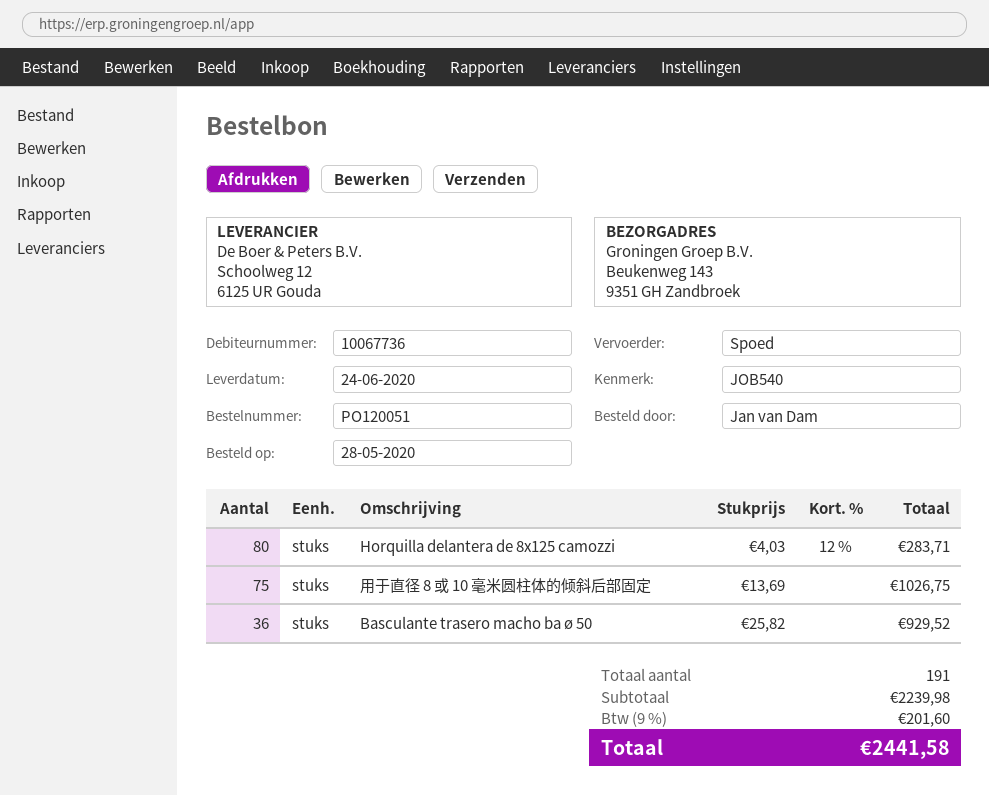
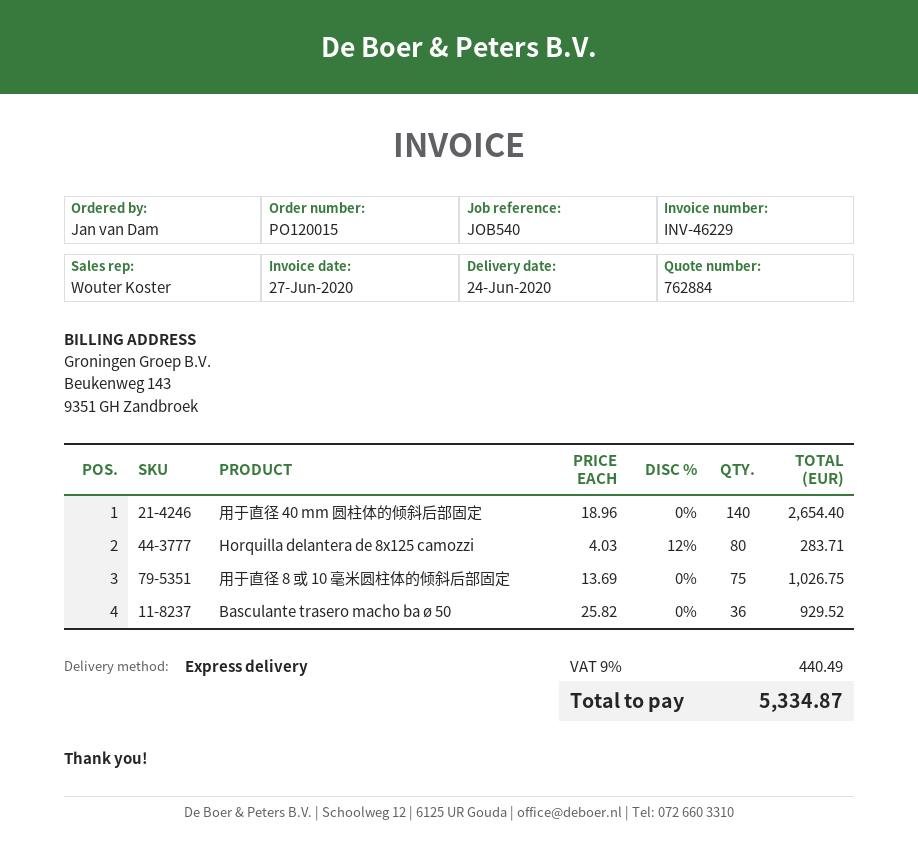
order number: PO120051 -> PO120015
用于直径 40 mm 圆柱体的倾斜后部固定: none -> 140 x 18.96 = 2654.40
tax: 9% = 201.60 -> 9% = 440.49
total: 2441.58 -> 5334.87

